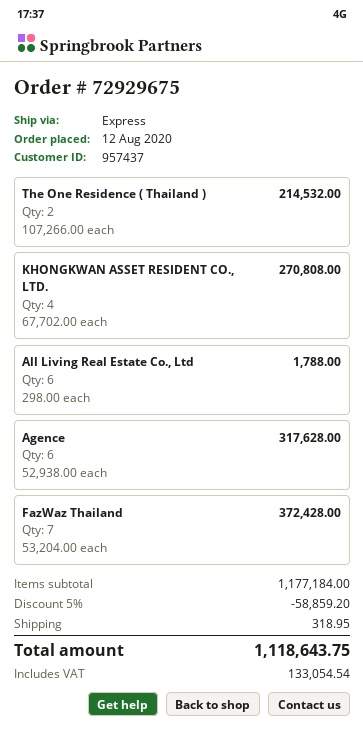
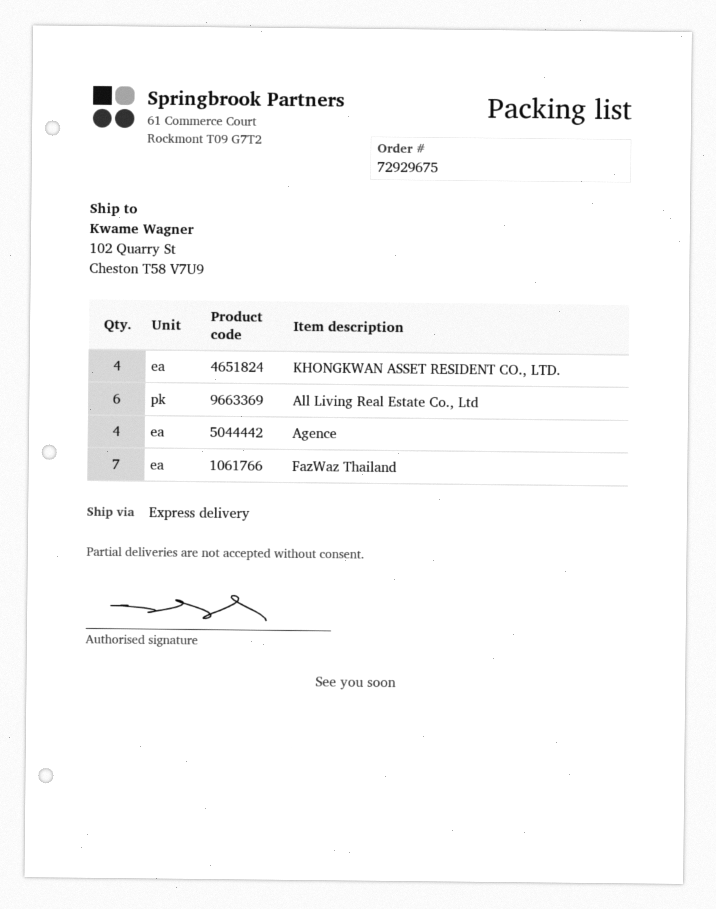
The One Residence ( Thailand ): 2 -> none
Agence: 6 -> 4

